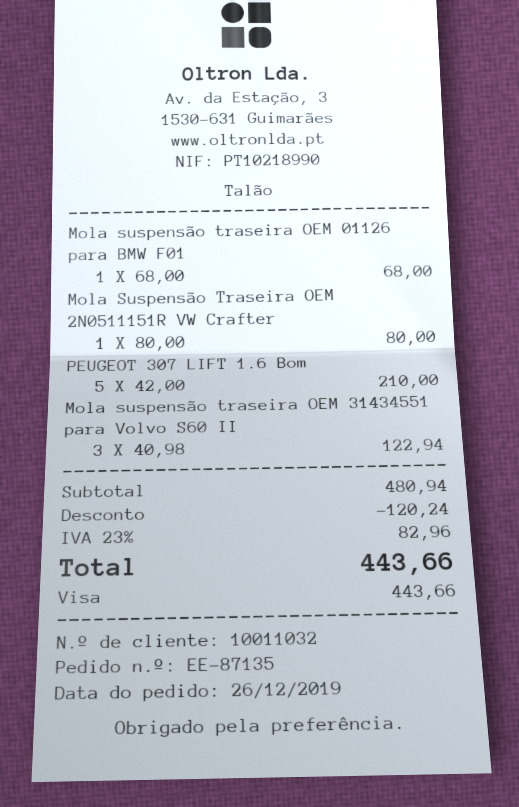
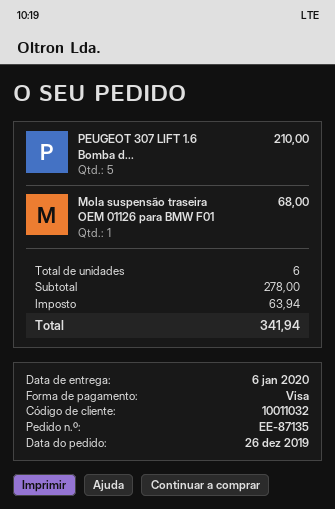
Mola Suspensão Traseira OEM 2N0511151R VW Crafter: 1 for 80.00 -> none
Mola suspensão traseira OEM 31434551 para Volvo S60 II: 3 for 122.94 -> none
subtotal: 480.94 -> 278.00
discount: 120.24 -> none
tax: 82.96 -> 63.94
total: 443.66 -> 341.94

